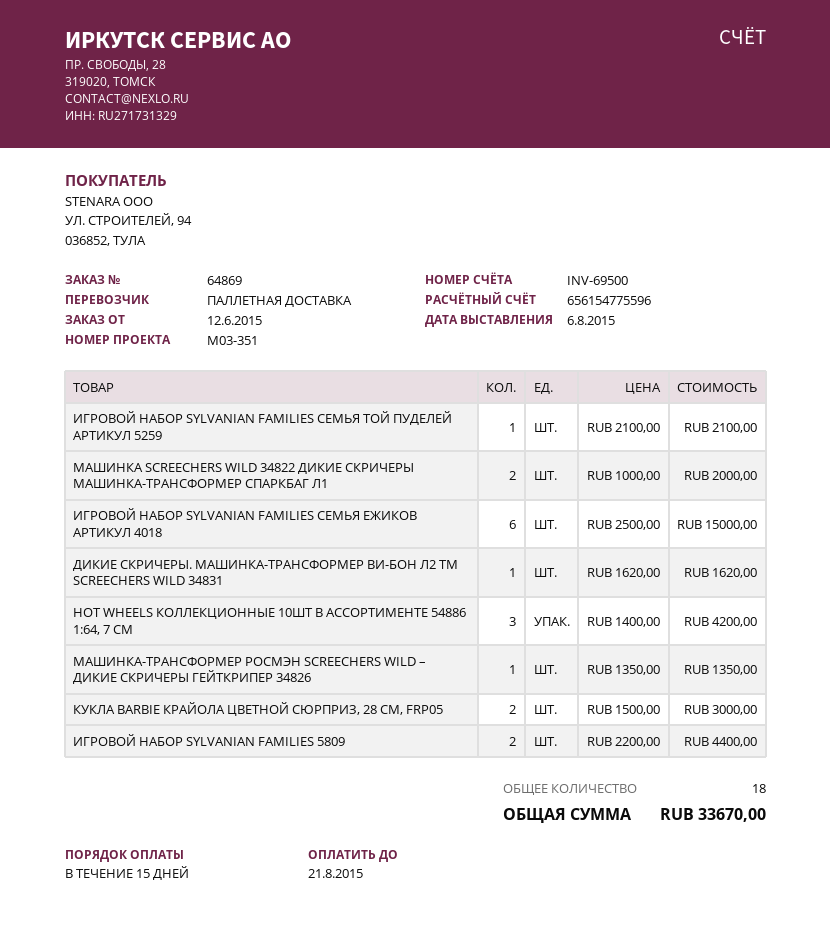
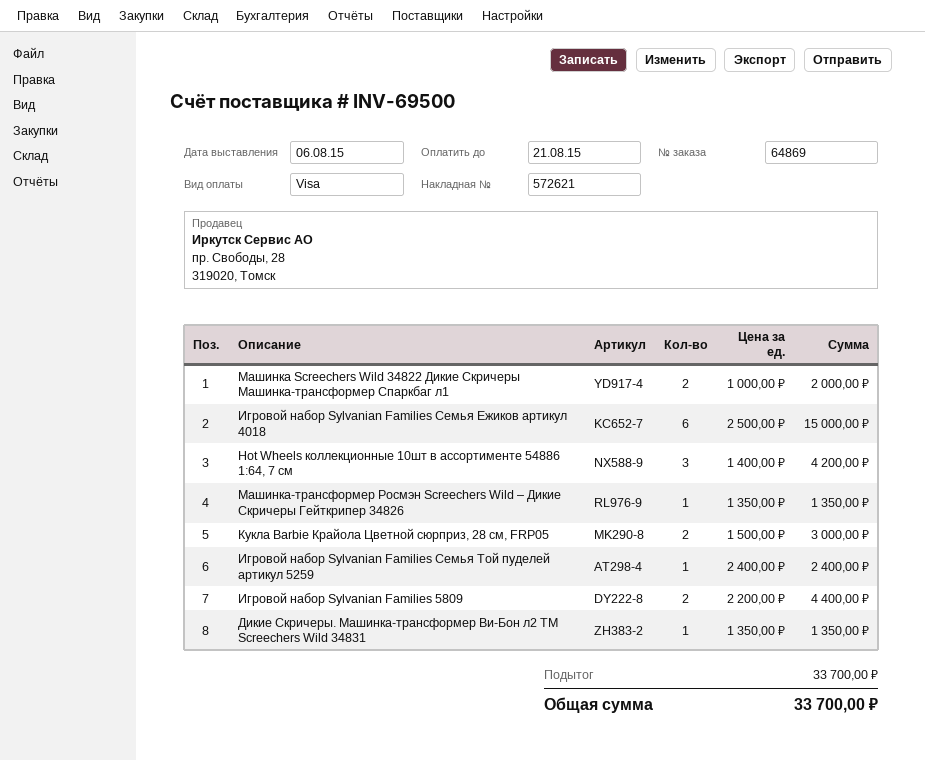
ИГРОВОЙ НАБОР SYLVANIAN FAMILIES СЕМЬЯ ТОЙ ПУДЕЛЕЙ АРТИКУЛ 5259: 1 x 2100.00 = 2100.00 -> 1 x 2400.00 = 2400.00
ДИКИЕ СКРИЧЕРЫ. МАШИНКА-ТРАНСФОРМЕР ВИ-БОН Л2 ТМ SCREECHERS WILD 34831: 1 x 1620.00 = 1620.00 -> 1 x 1350.00 = 1350.00
total: 33670.00 -> 33700.00

